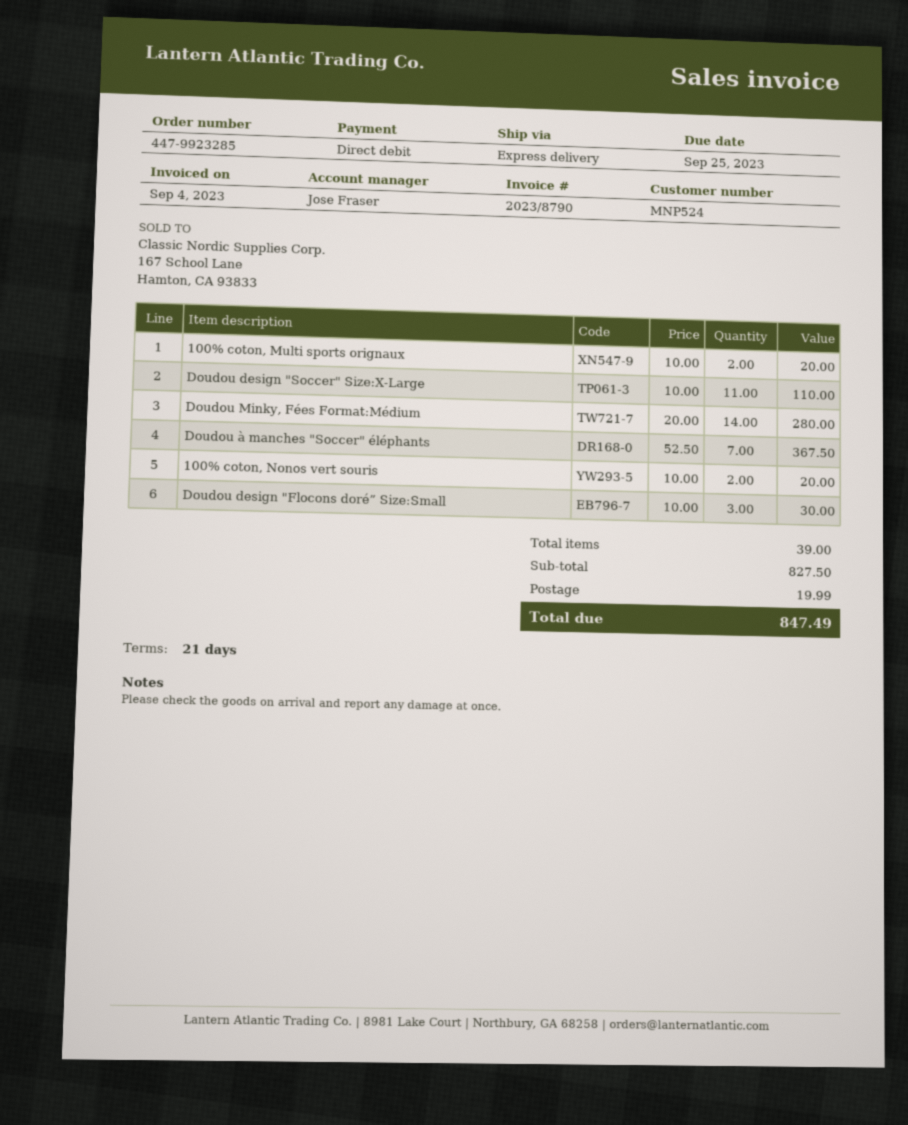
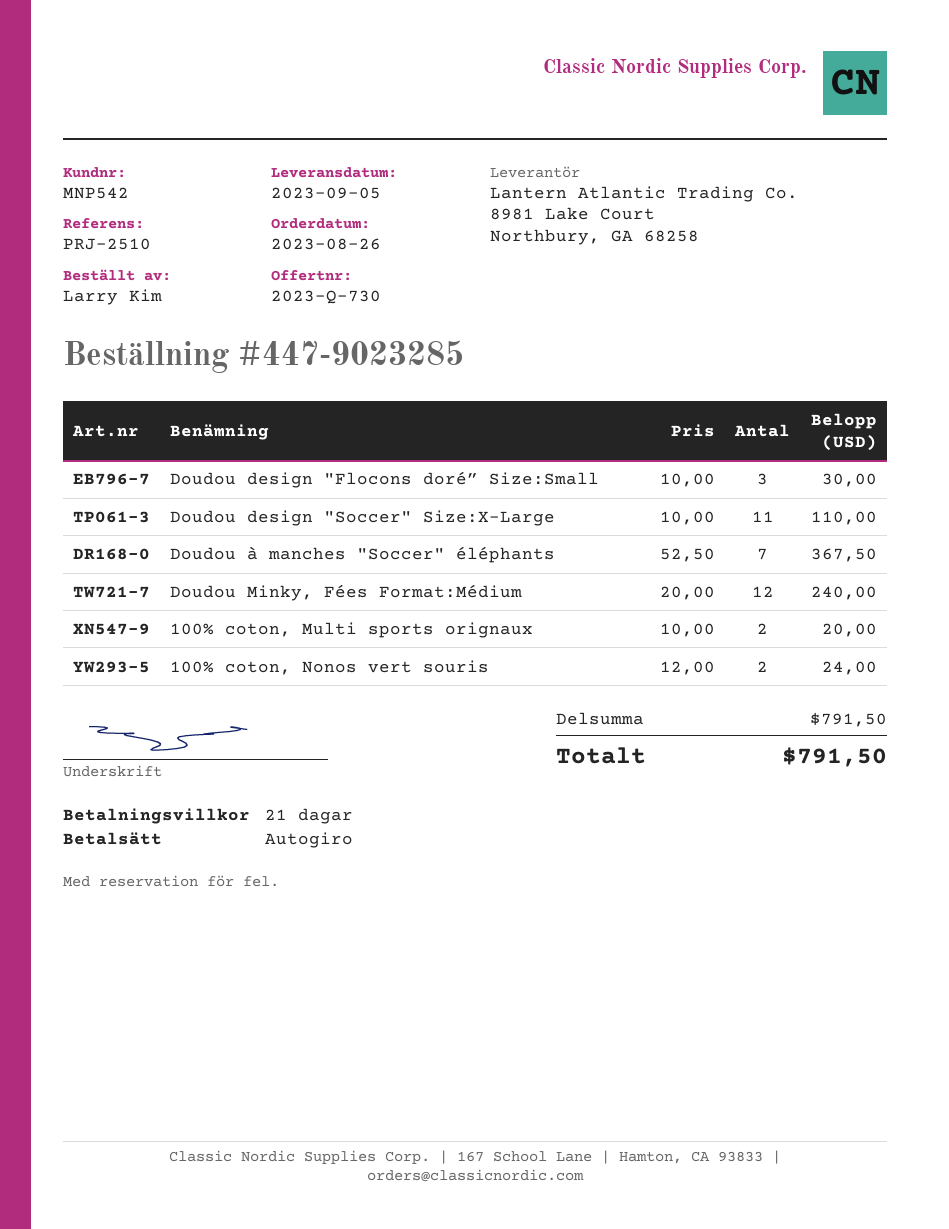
order number: 447-9923285 -> 447-9023285
customer number: MNP524 -> MNP542
Doudou Minky, Fées Format:Médium: 14 x 20.00 = 280.00 -> 12 x 20.00 = 240.00
100% coton, Nonos vert souris: 2 x 10.00 = 20.00 -> 2 x 12.00 = 24.00
subtotal: 827.50 -> 791.50
shipping: 19.99 -> none
total: 847.49 -> 791.50

